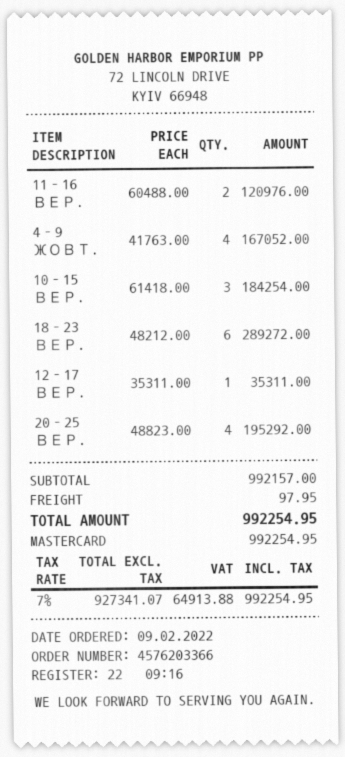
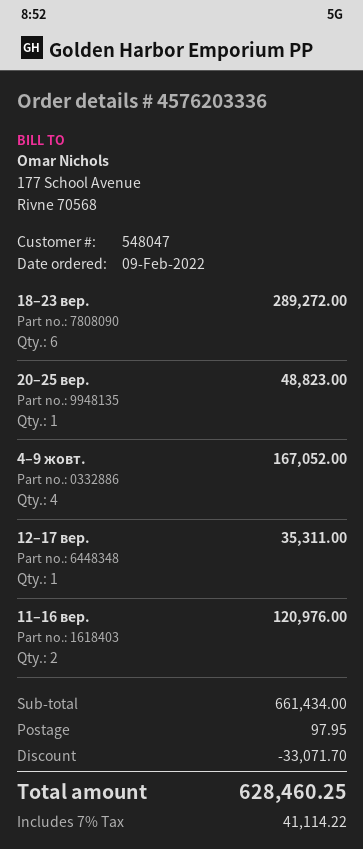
order number: 4576203366 -> 4576203336
10–15 ВЕР.: 3 for 184254.00 -> none
20–25 ВЕР.: 4 for 195292.00 -> 1 for 48823.00
subtotal: 992157.00 -> 661434.00
discount: none -> 33071.70
tax: 7% = 64913.88 -> 7% = 41114.22
total: 992254.95 -> 628460.25

